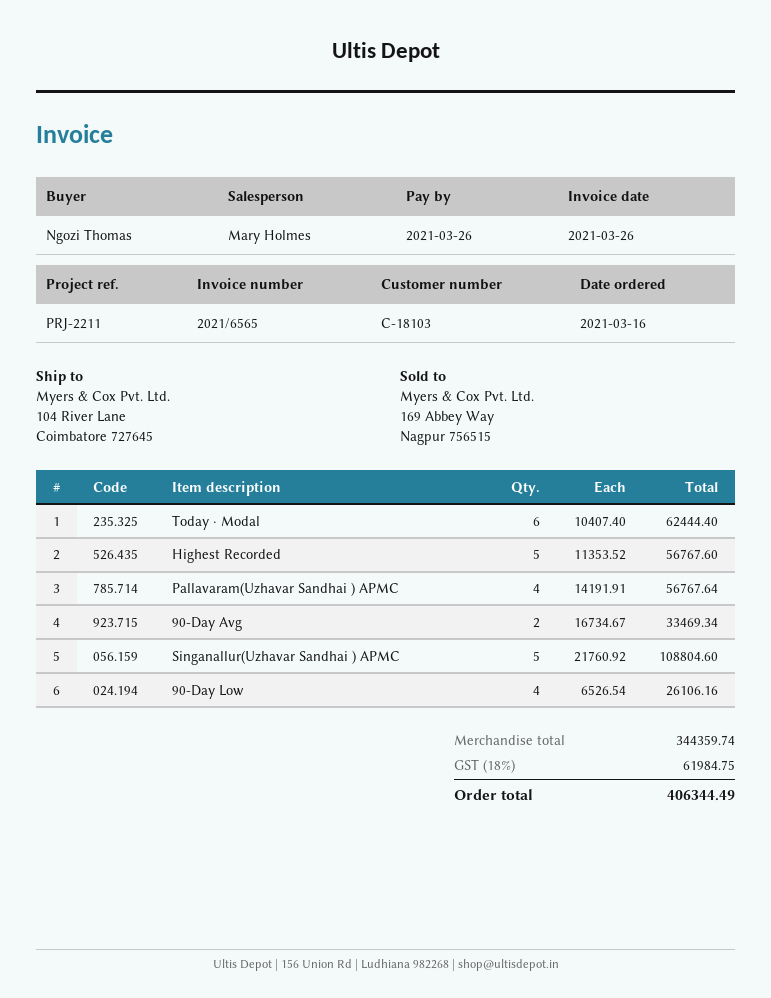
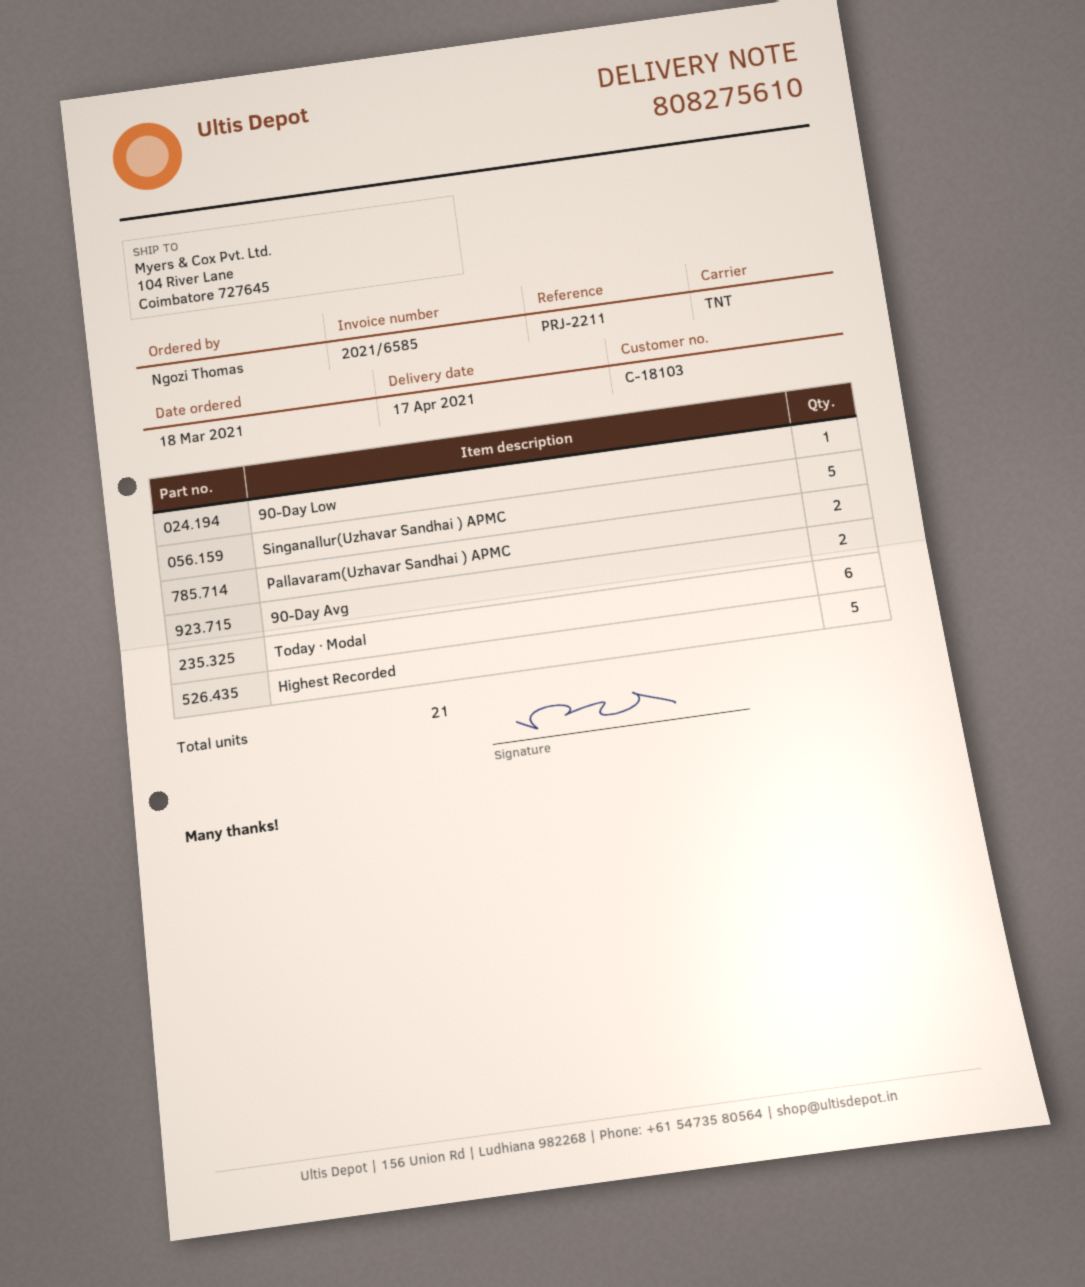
order date: 2021-03-16 -> 2021-03-18
invoice number: 2021/6565 -> 2021/6585
Pallavaram(Uzhavar Sandhai ) APMC: 4 -> 2
90-Day Low: 4 -> 1

